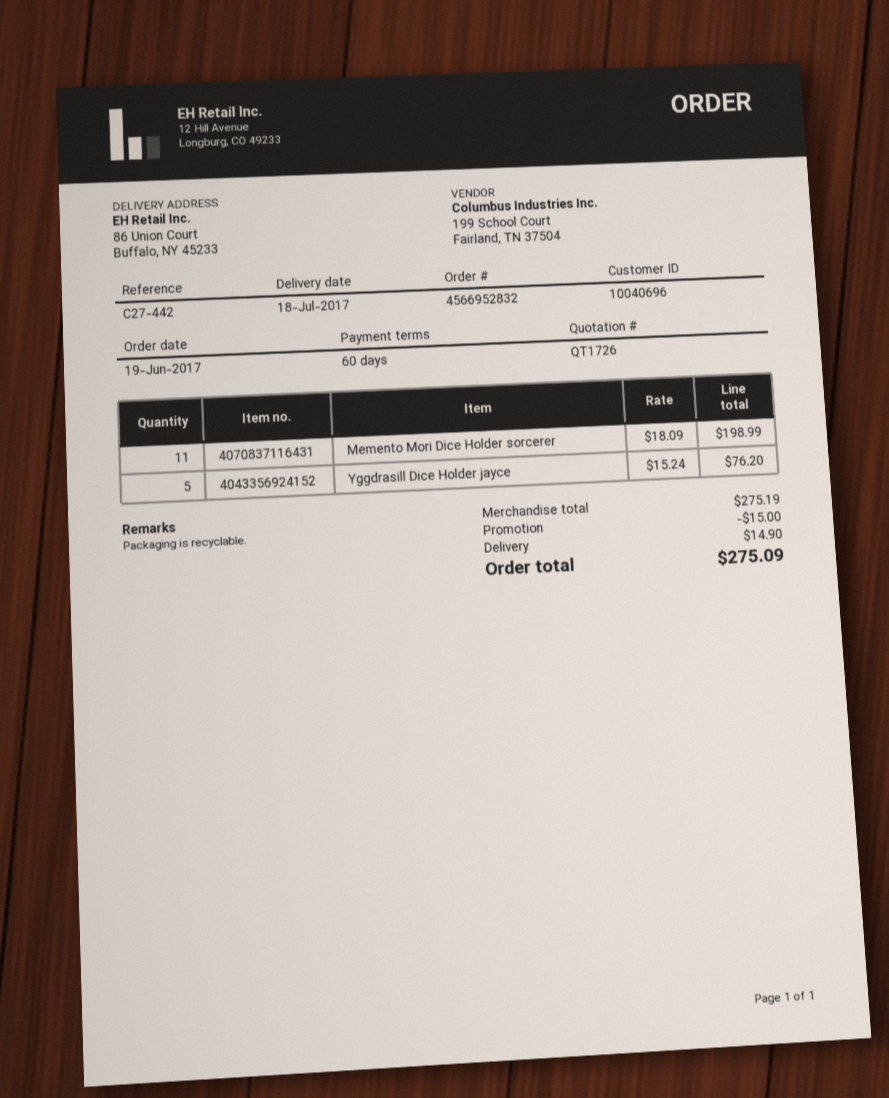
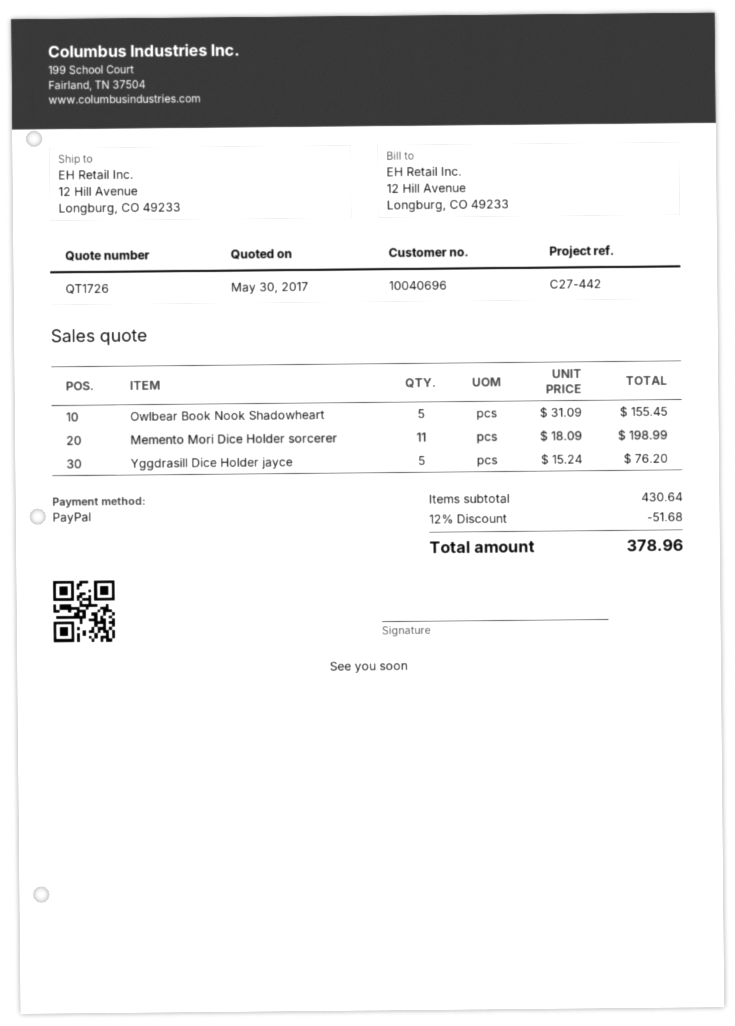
ship to: 86 Union Court, Buffalo, NY 45233 -> 12 Hill Avenue, Longburg, CO 49233
Owlbear Book Nook Shadowheart: none -> 5 x 31.09 = 155.45
subtotal: 275.19 -> 430.64
discount: 15.00 -> 51.68
shipping: 14.90 -> none
total: 275.09 -> 378.96

